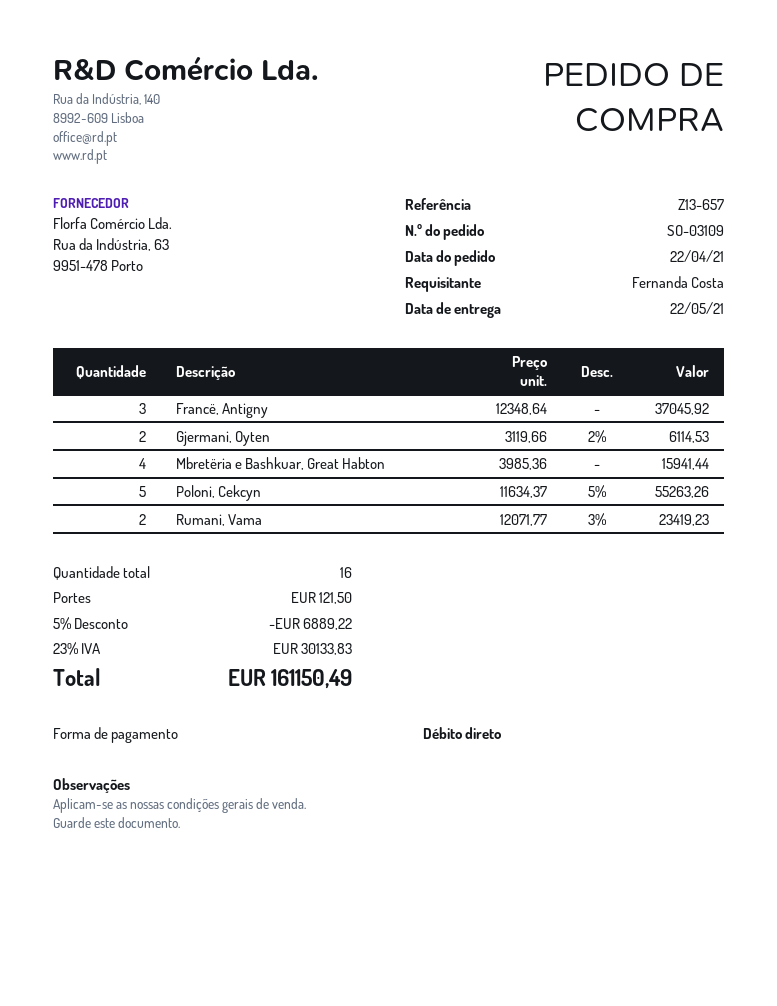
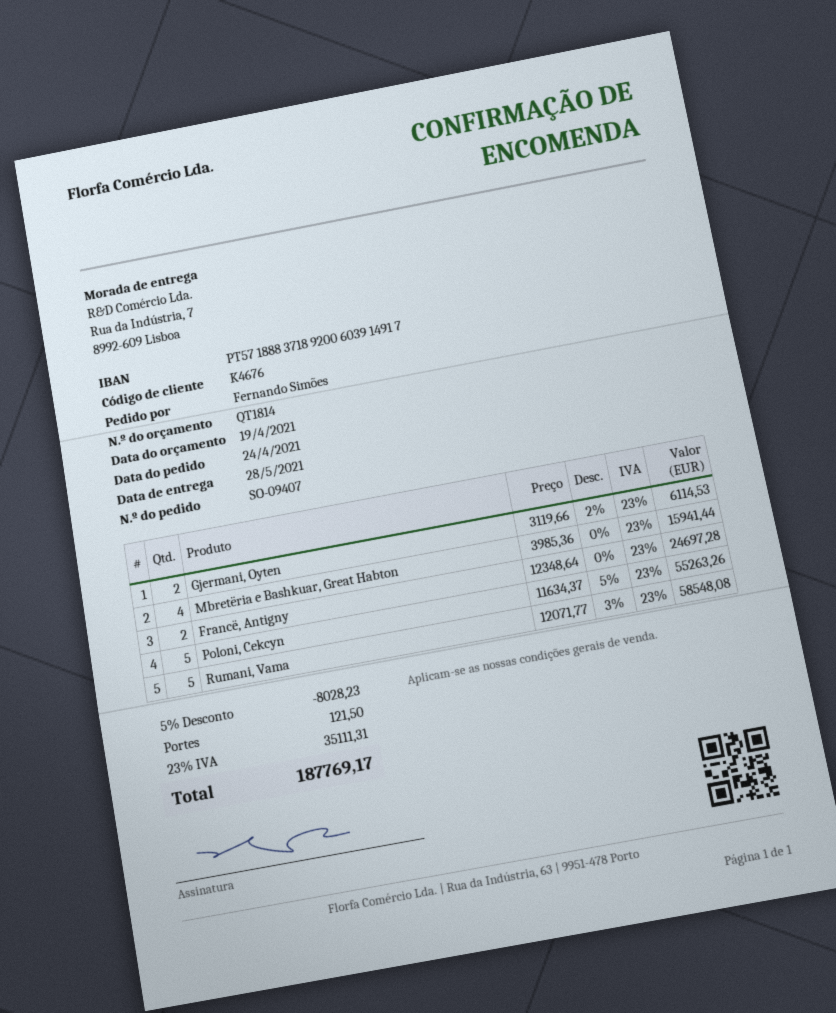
order number: SO-03109 -> SO-09407
order date: 2021-04-22 -> 2021-04-24
delivery date: 2021-05-22 -> 2021-05-28
ordered by: Fernanda Costa -> Fernando Simões
Francë, Antigny: 3 x 12348.64 = 37045.92 -> 2 x 12348.64 = 24697.28
Rumani, Vama: 2 x 12071.77 - 3% = 23419.23 -> 5 x 12071.77 - 3% = 58548.08
discount: 5% = 6889.22 -> 5% = 8028.23
tax: 23% = 30133.83 -> 23% = 35111.31
total: 161150.49 -> 187769.17

